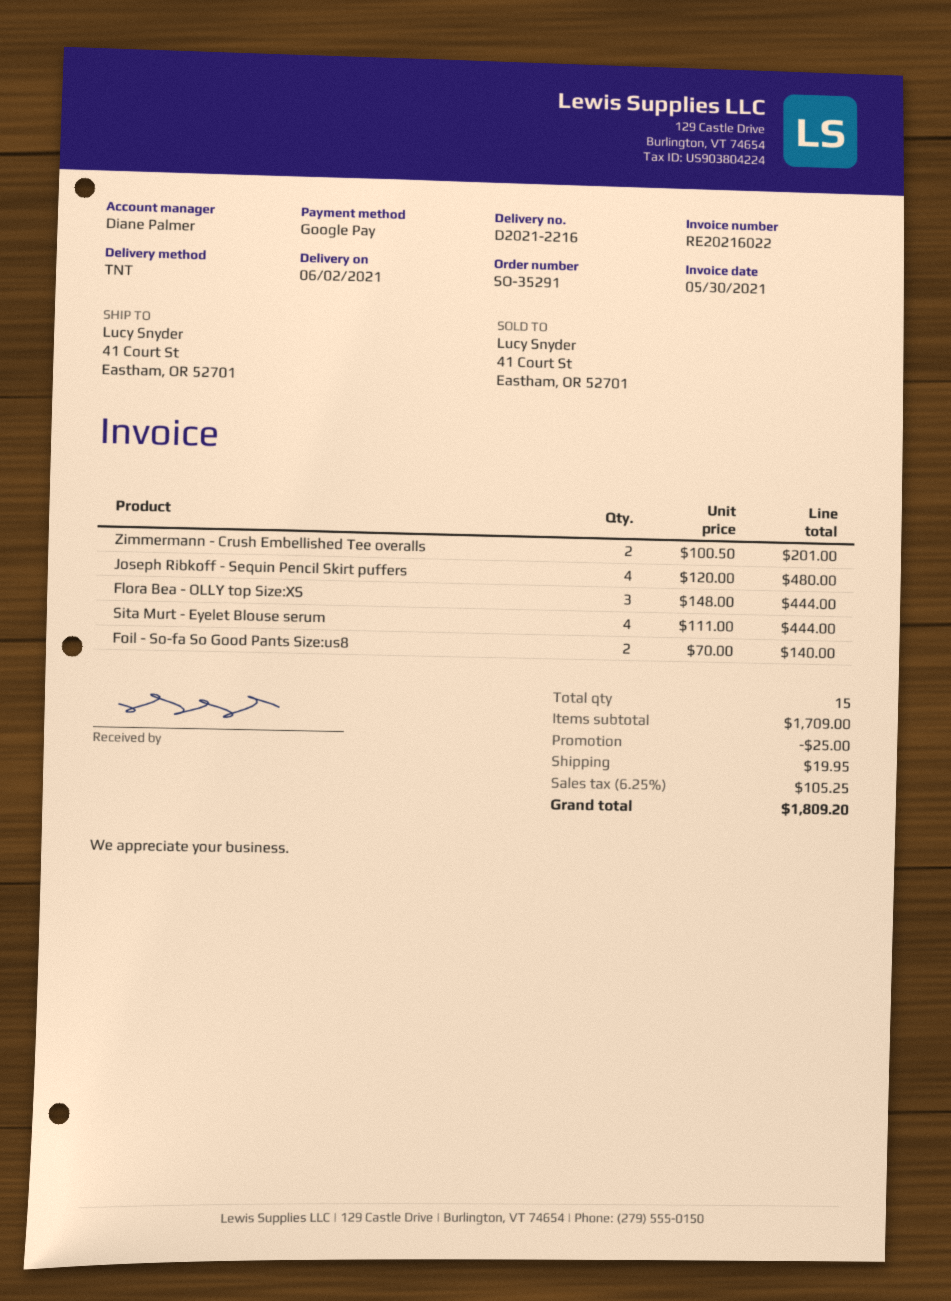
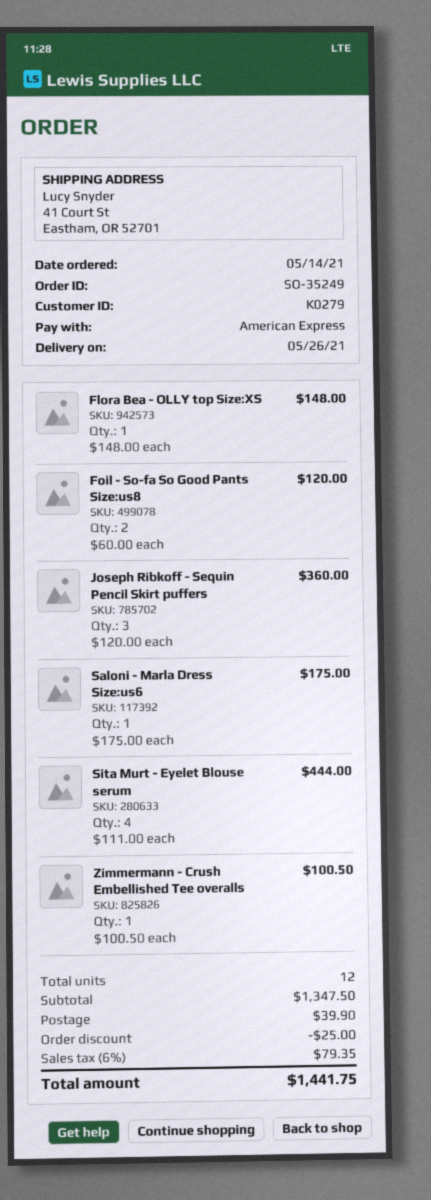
order number: SO-35291 -> SO-35249
delivery date: 2021-06-02 -> 2021-05-26
payment method: Google Pay -> American Express
Zimmermann - Crush Embellished Tee overalls: 2 x 100.50 = 201.00 -> 1 x 100.50 = 100.50
Joseph Ribkoff - Sequin Pencil Skirt puffers: 4 x 120.00 = 480.00 -> 3 x 120.00 = 360.00
Flora Bea - OLLY top Size:XS: 3 x 148.00 = 444.00 -> 1 x 148.00 = 148.00
Foil - So-fa So Good Pants Size:us8: 2 x 70.00 = 140.00 -> 2 x 60.00 = 120.00
Saloni - Marla Dress Size:us6: none -> 1 x 175.00 = 175.00
total quantity: 15 -> 12
subtotal: 1709.00 -> 1347.50
shipping: 19.95 -> 39.90
tax: 6.25% = 105.25 -> 6% = 79.35
total: 1809.20 -> 1441.75

